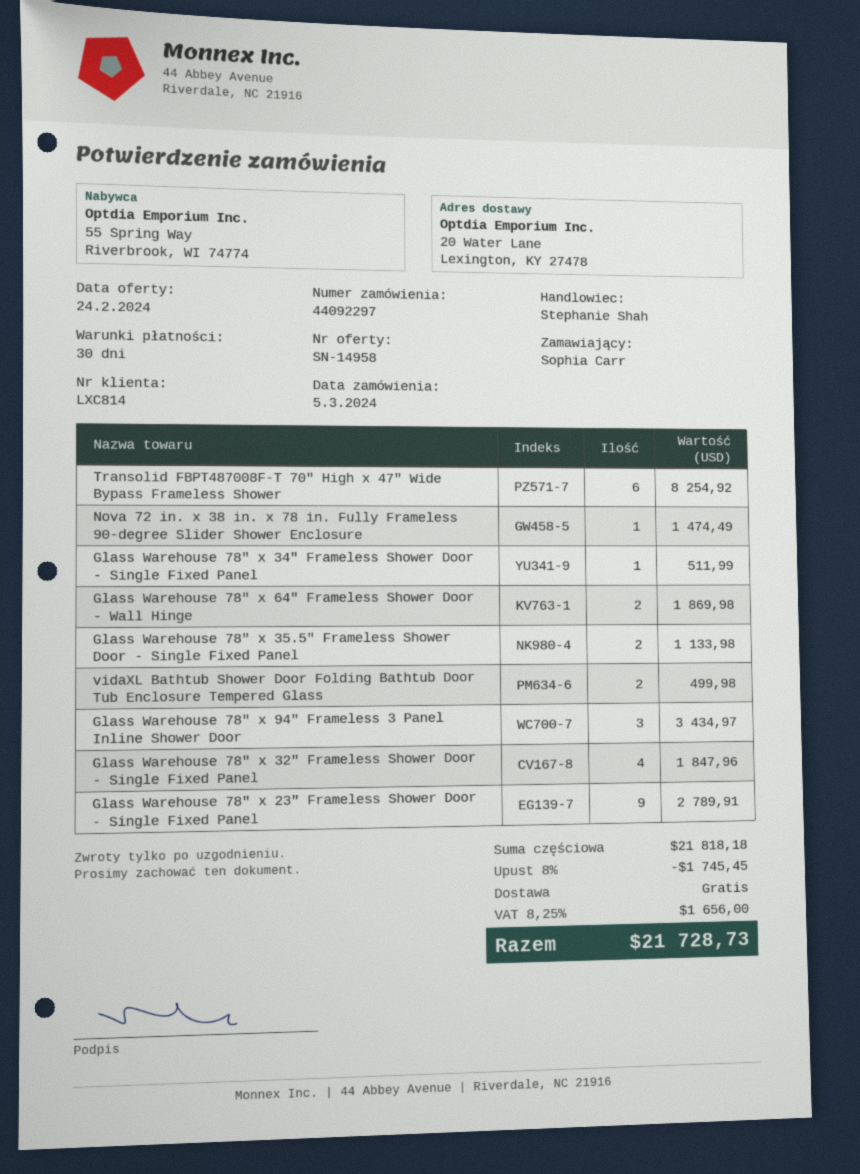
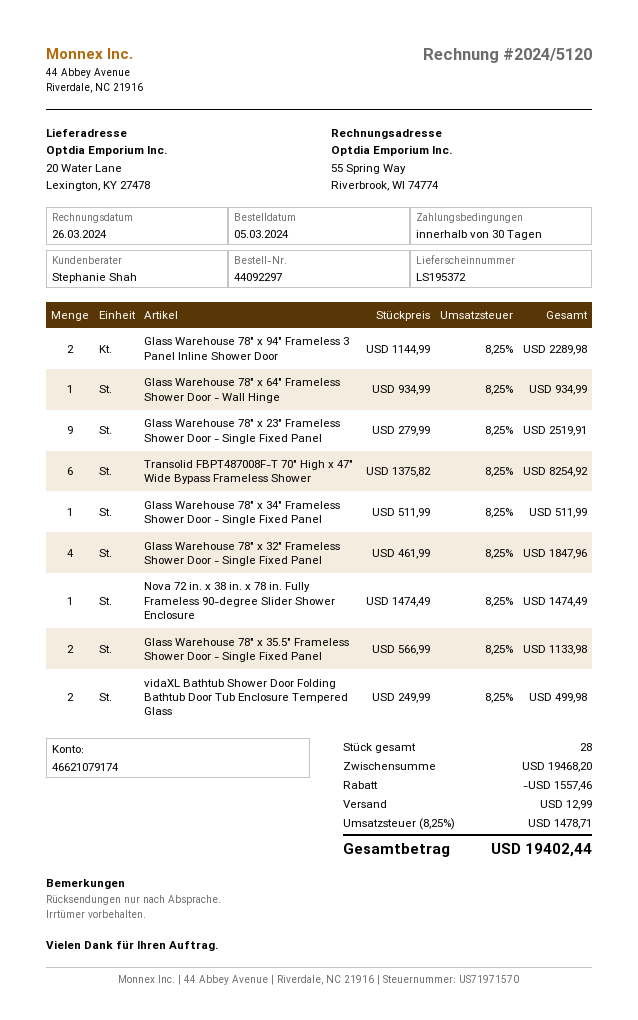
Glass Warehouse 78" x 64" Frameless Shower Door - Wall Hinge: 2 for 1869.98 -> 1 for 934.99
Glass Warehouse 78" x 94" Frameless 3 Panel Inline Shower Door: 3 for 3434.97 -> 2 for 2289.98
Glass Warehouse 78" x 23" Frameless Shower Door - Single Fixed Panel: 9 for 2789.91 -> 9 for 2519.91
subtotal: 21818.18 -> 19468.20
discount: 1745.45 -> 1557.46
shipping: 0.00 -> 12.99
tax: 8.25% = 1656.00 -> 8.25% = 1478.71
total: 21728.73 -> 19402.44

